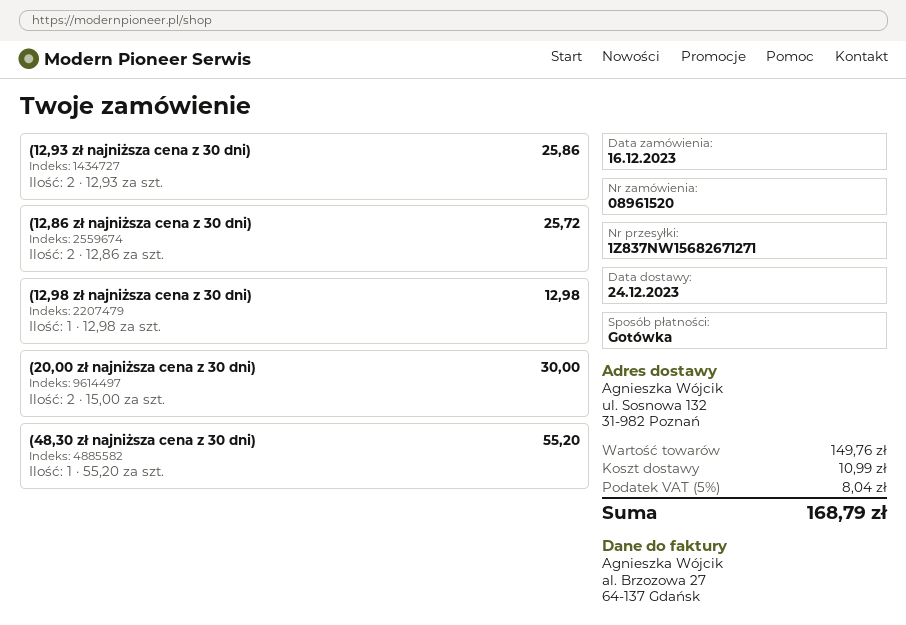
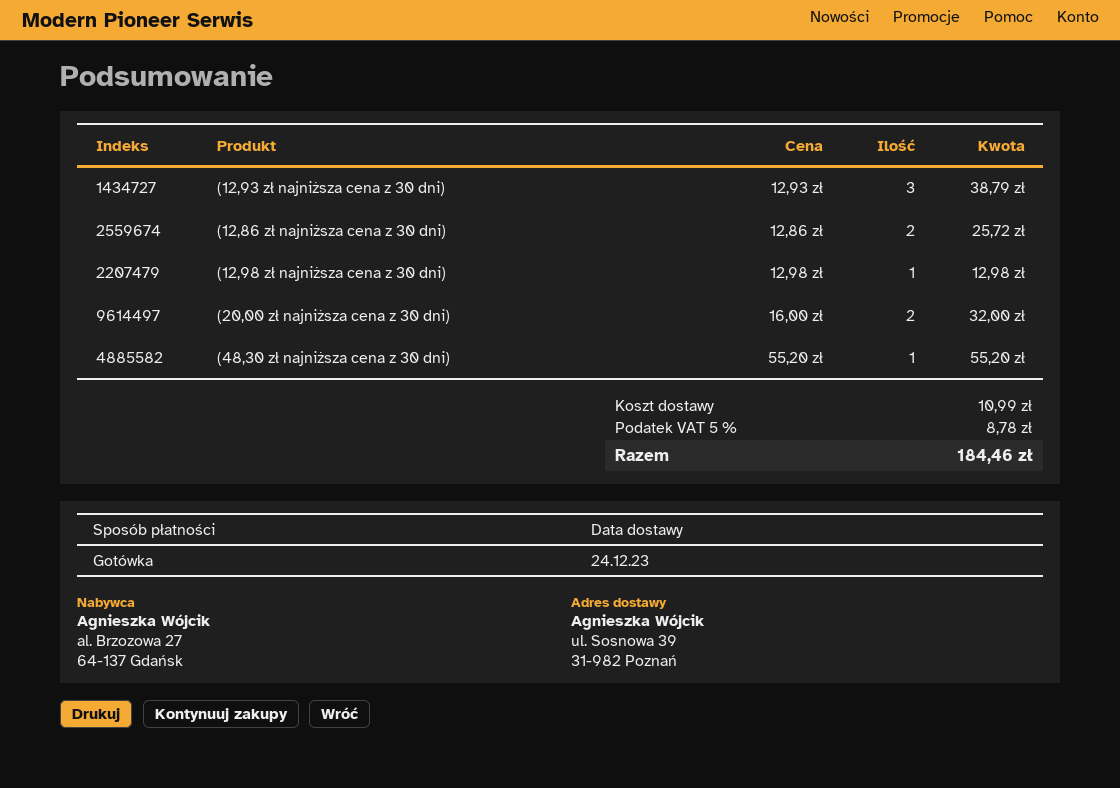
ship to: ul. Sosnowa 132, 31-982 Poznań -> ul. Sosnowa 39, 31-982 Poznań
(12,93 zł najniższa cena z 30 dni): 2 x 12.93 = 25.86 -> 3 x 12.93 = 38.79
(20,00 zł najniższa cena z 30 dni): 2 x 15.00 = 30.00 -> 2 x 16.00 = 32.00
tax: 5% = 8.04 -> 5% = 8.78
total: 168.79 -> 184.46

